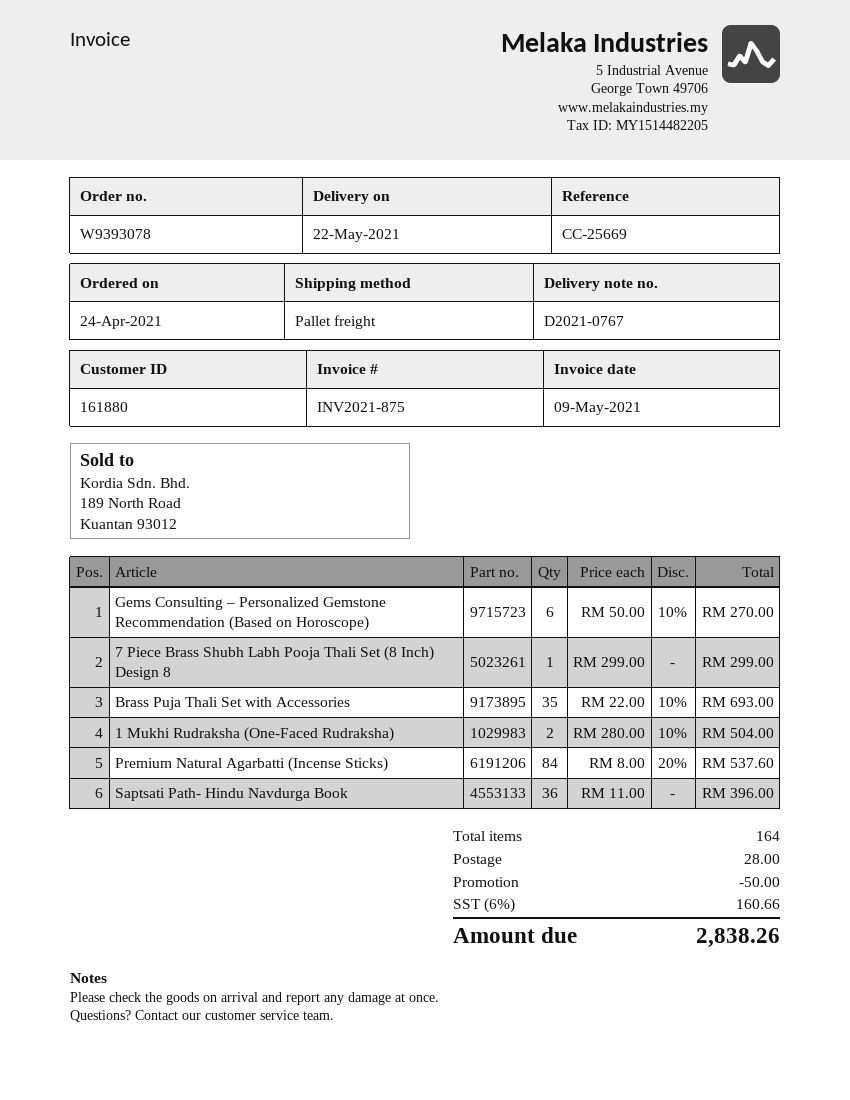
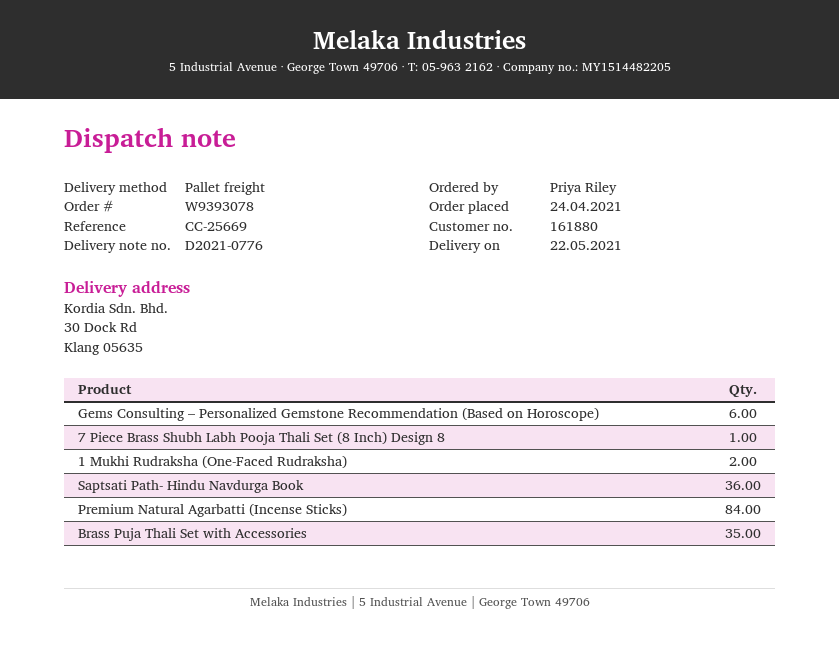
delivery note number: D2021-0767 -> D2021-0776

